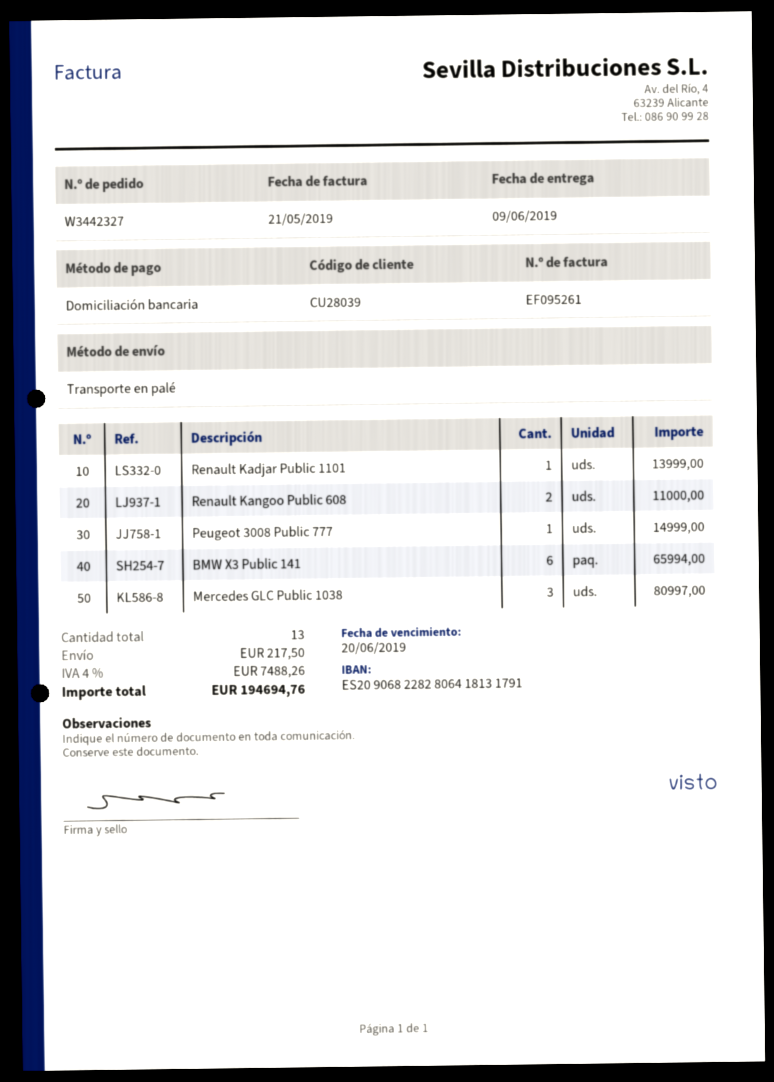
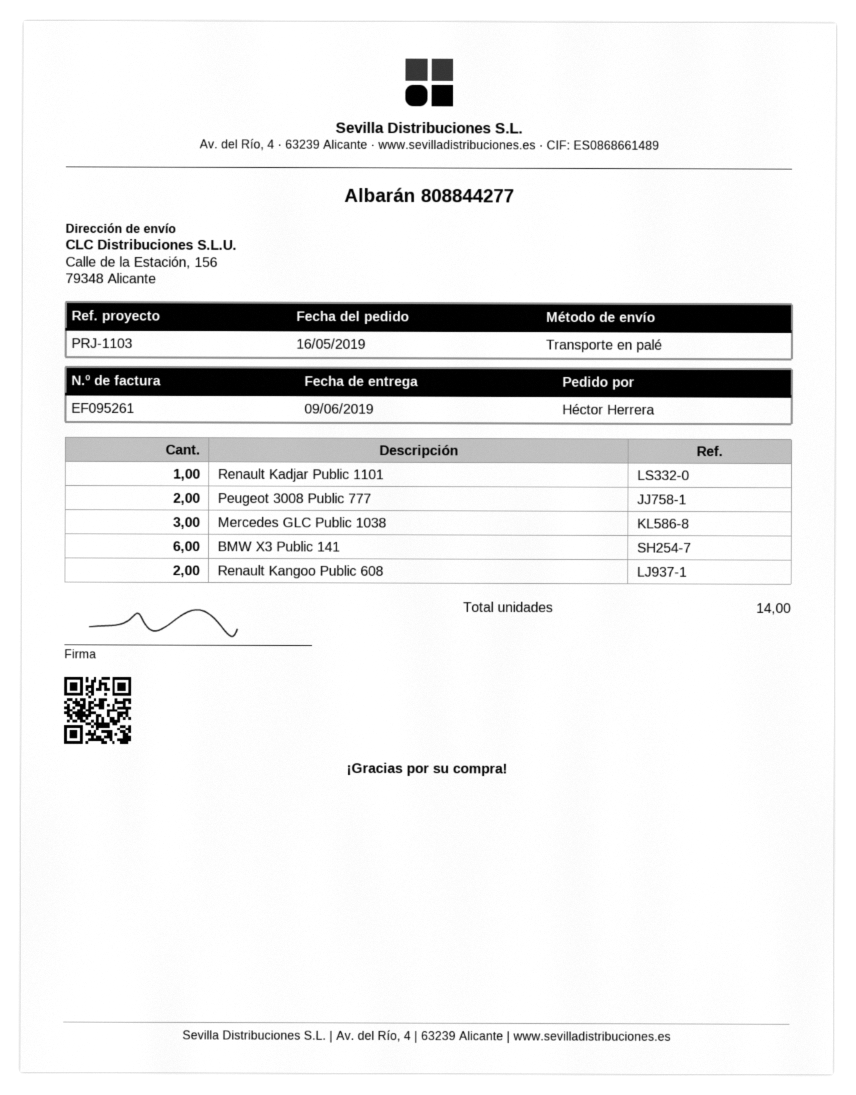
Peugeot 3008 Public 777: 1 -> 2
total quantity: 13 -> 14

